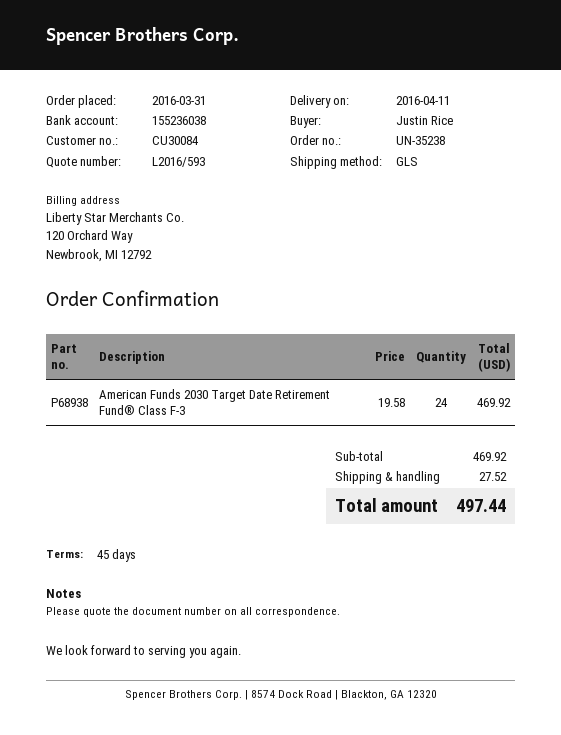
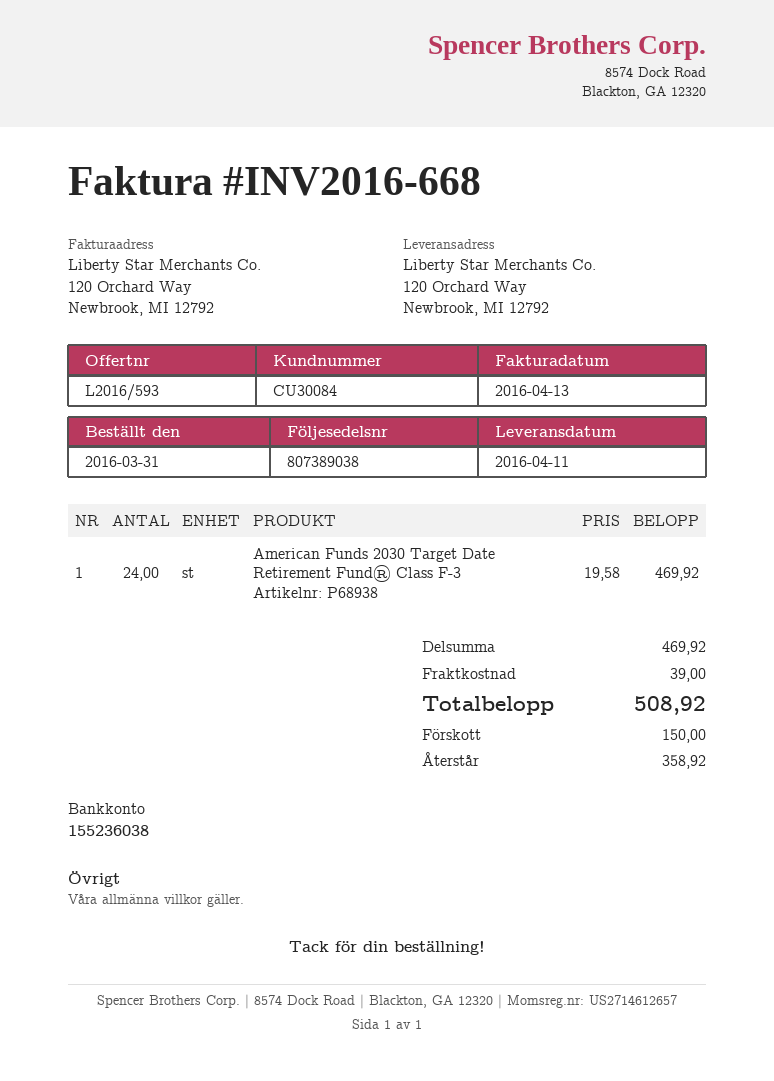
shipping: 27.52 -> 39.00
total: 497.44 -> 508.92

